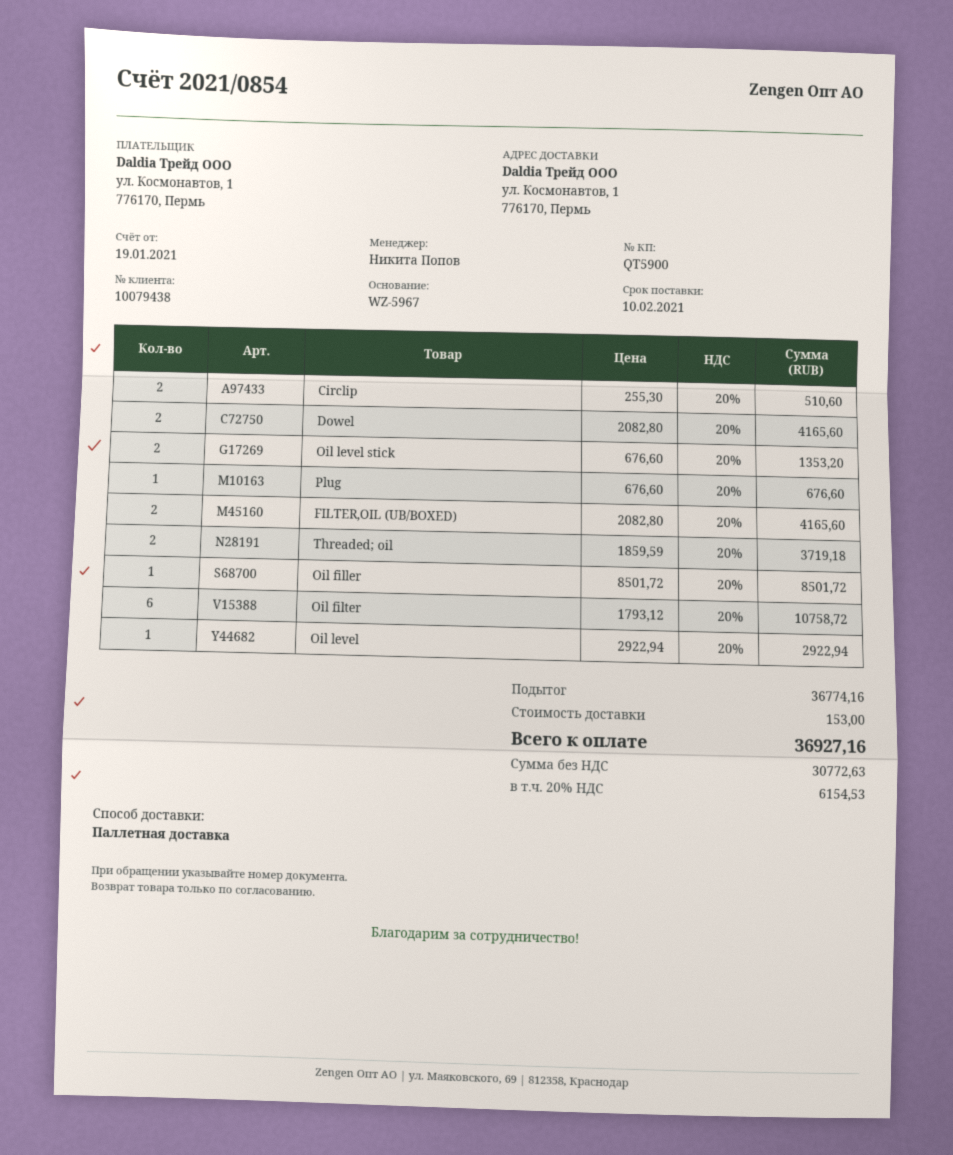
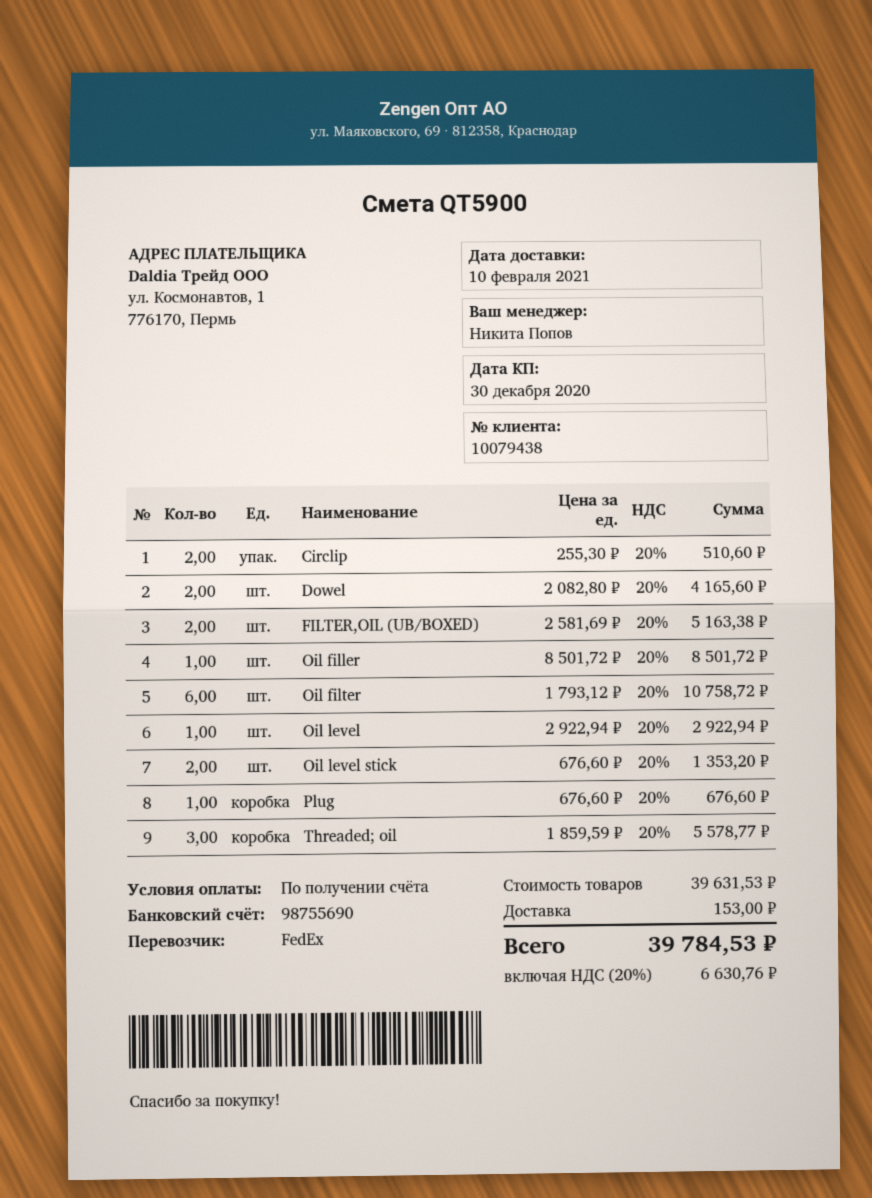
shipping method: pallet freight -> FedEx
FILTER,OIL (UB/BOXED): 2 x 2082.80 = 4165.60 -> 2 x 2581.69 = 5163.38
Threaded; oil: 2 x 1859.59 = 3719.18 -> 3 x 1859.59 = 5578.77
subtotal: 36774.16 -> 39631.53
tax: 20% = 6154.53 -> 20% = 6630.76
total: 36927.16 -> 39784.53

